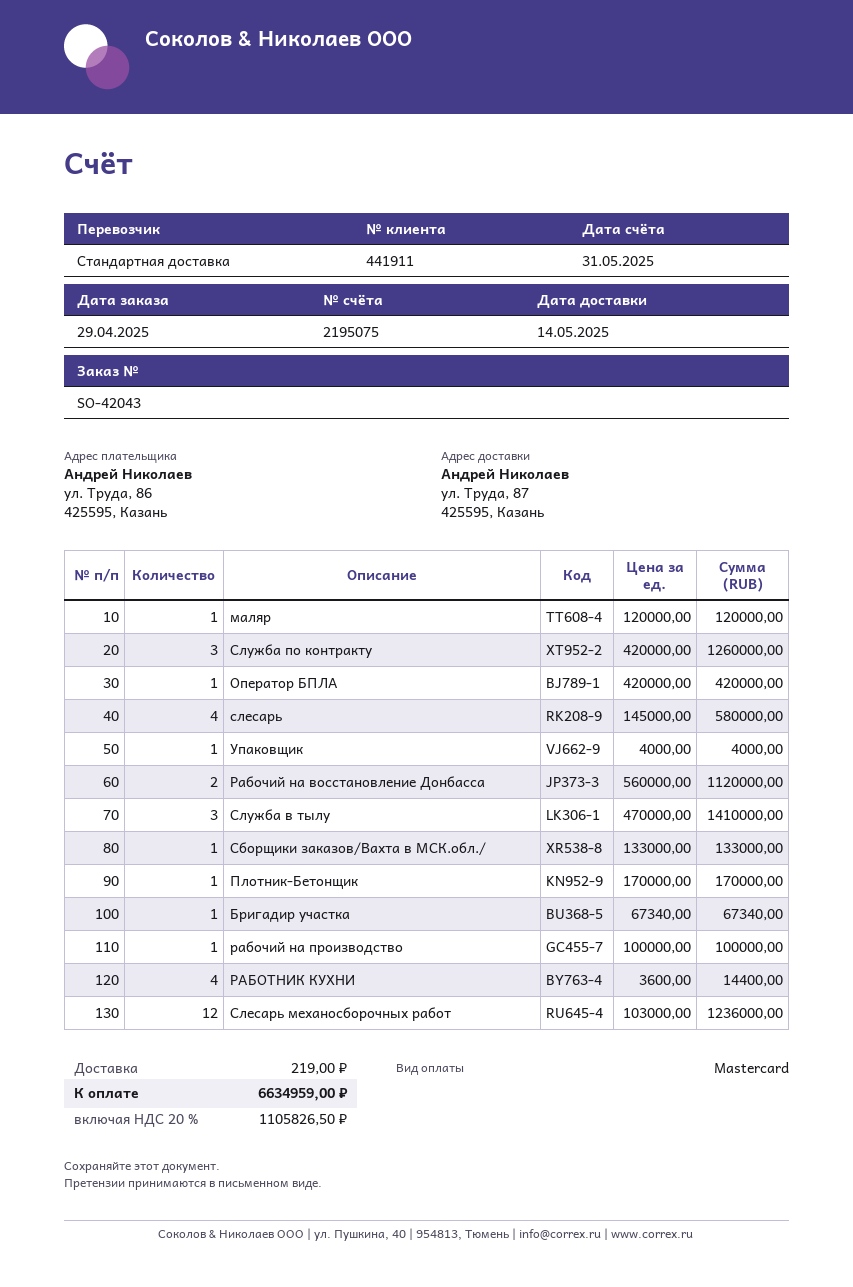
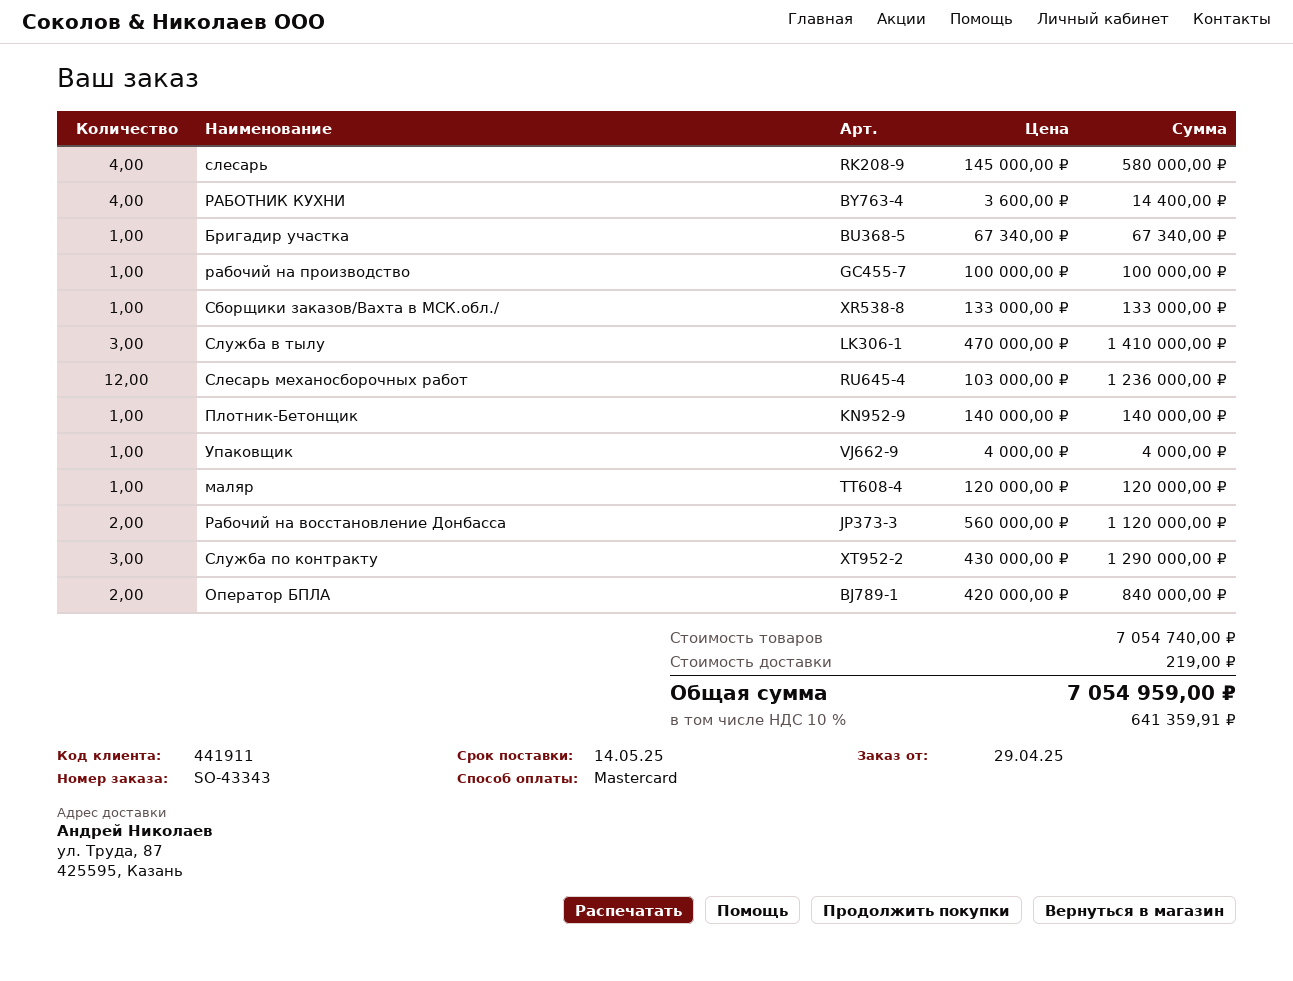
order number: SO-42043 -> SO-43343
Служба по контракту: 3 x 420000.00 = 1260000.00 -> 3 x 430000.00 = 1290000.00
Оператор БПЛА: 1 x 420000.00 = 420000.00 -> 2 x 420000.00 = 840000.00
Плотник-Бетонщик: 1 x 170000.00 = 170000.00 -> 1 x 140000.00 = 140000.00
tax: 20% = 1105826.50 -> 10% = 641359.91
total: 6634959.00 -> 7054959.00

